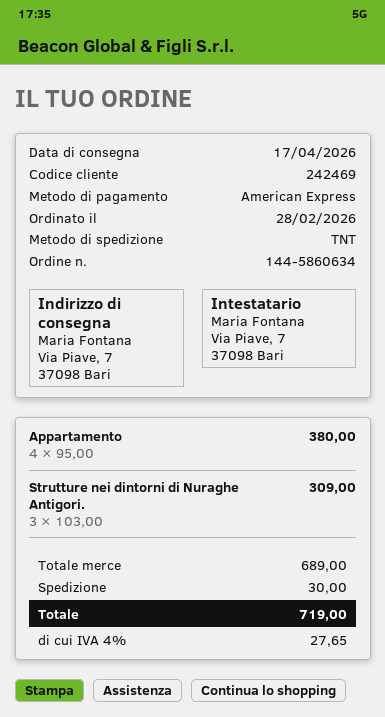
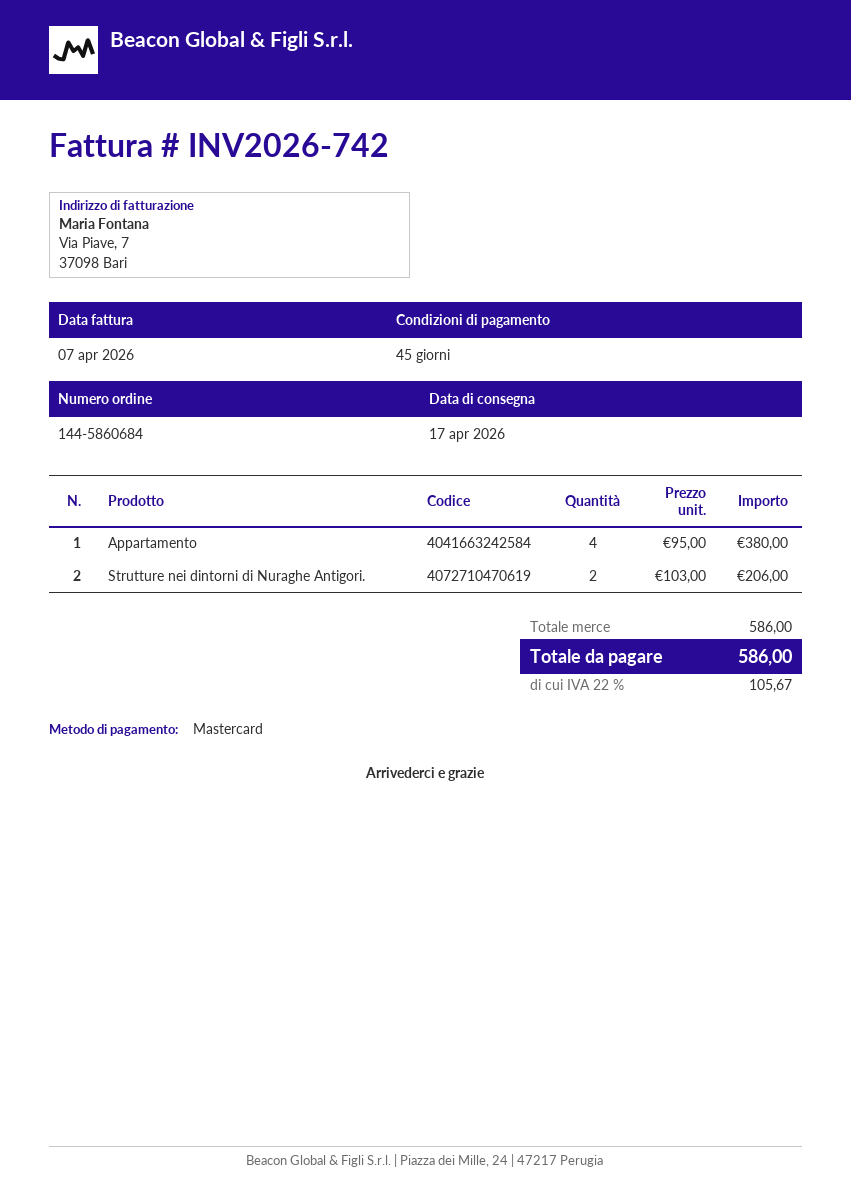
order number: 144-5860634 -> 144-5860684
payment method: American Express -> Mastercard
Strutture nei dintorni di Nuraghe Antigori.: 3 x 103.00 = 309.00 -> 2 x 103.00 = 206.00
subtotal: 689.00 -> 586.00
shipping: 30.00 -> none
tax: 4% = 27.65 -> 22% = 105.67
total: 719.00 -> 586.00

